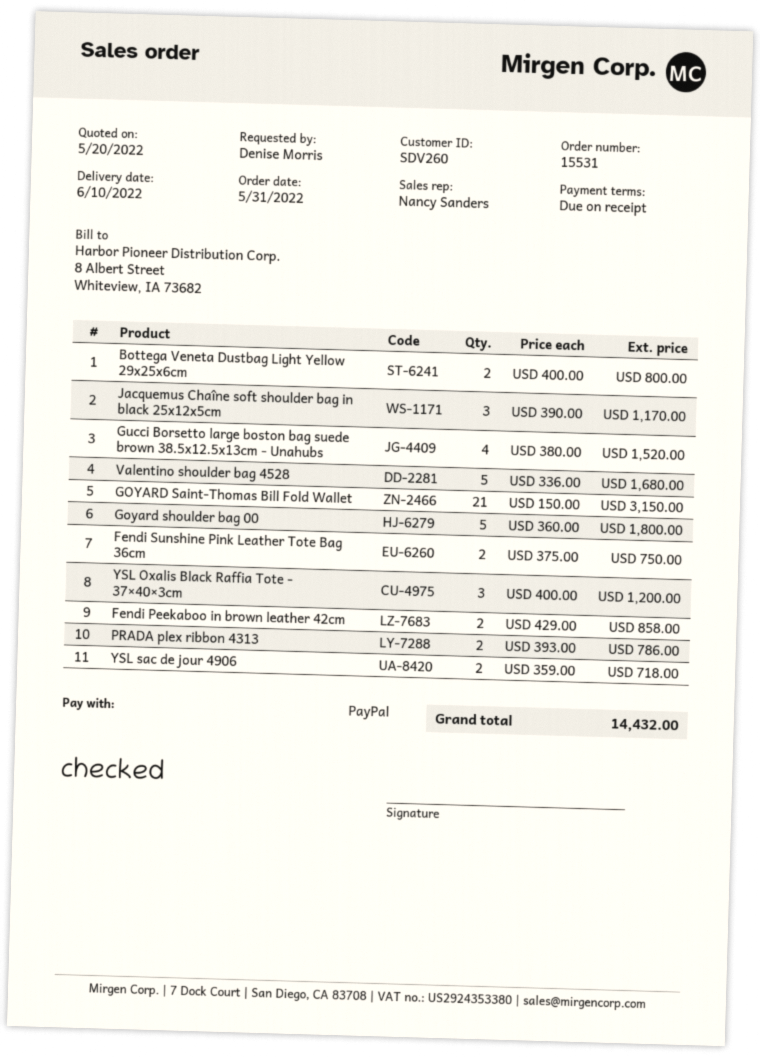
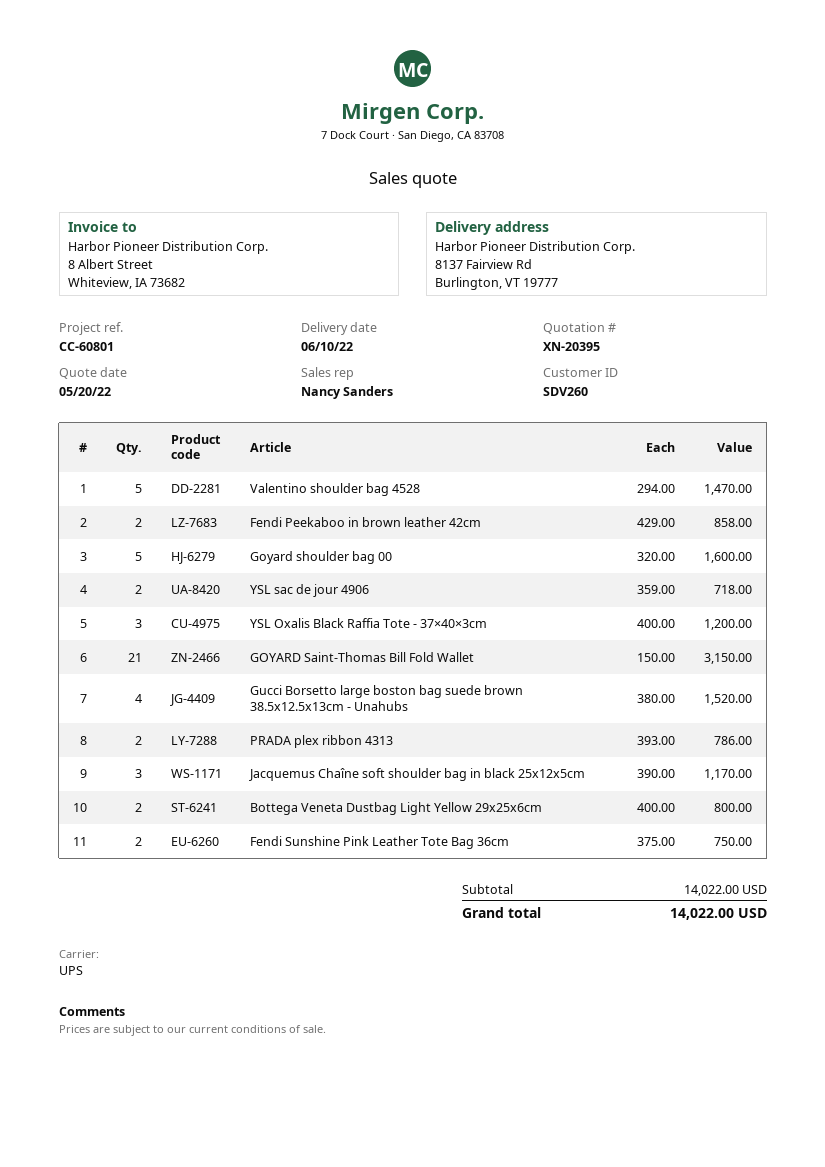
Valentino shoulder bag 4528: 5 x 336.00 = 1680.00 -> 5 x 294.00 = 1470.00
Goyard shoulder bag 00: 5 x 360.00 = 1800.00 -> 5 x 320.00 = 1600.00
total: 14432.00 -> 14022.00

